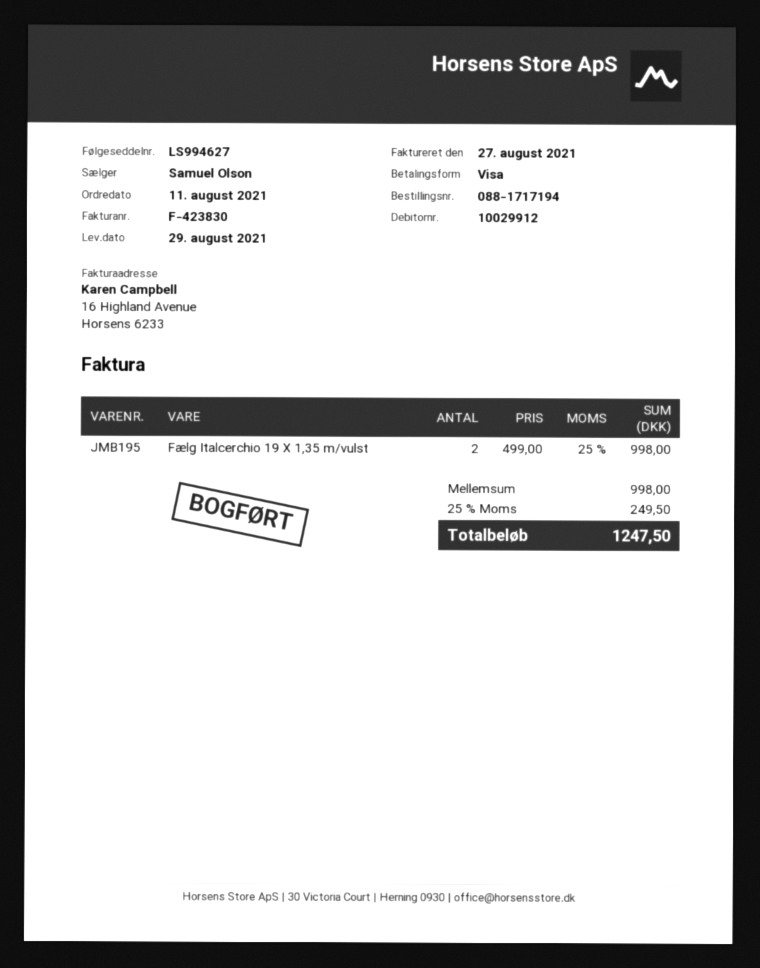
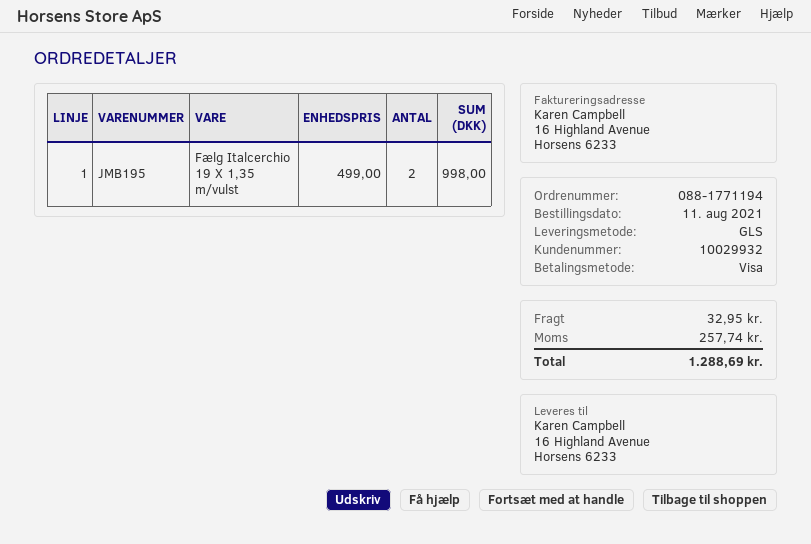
order number: 088-1717194 -> 088-1771194
customer number: 10029912 -> 10029932
shipping: none -> 32.95
tax: 249.50 -> 257.74
total: 1247.50 -> 1288.69

